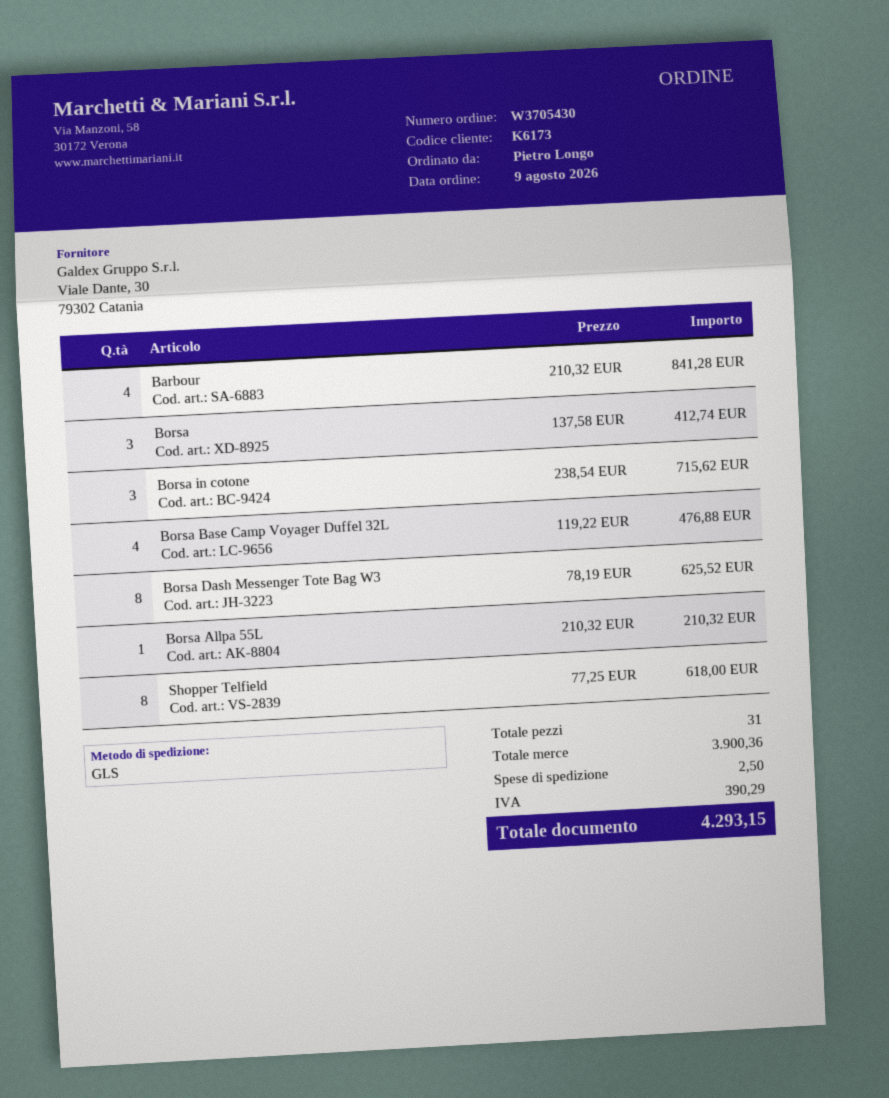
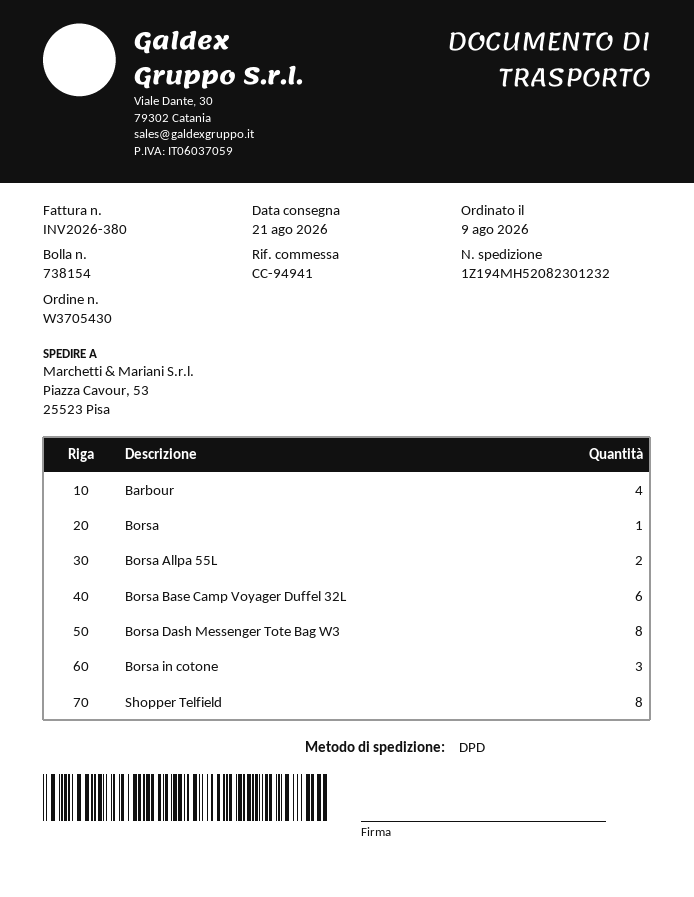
shipping method: GLS -> DPD
Borsa: 3 -> 1
Borsa Base Camp Voyager Duffel 32L: 4 -> 6
Borsa Allpa 55L: 1 -> 2

